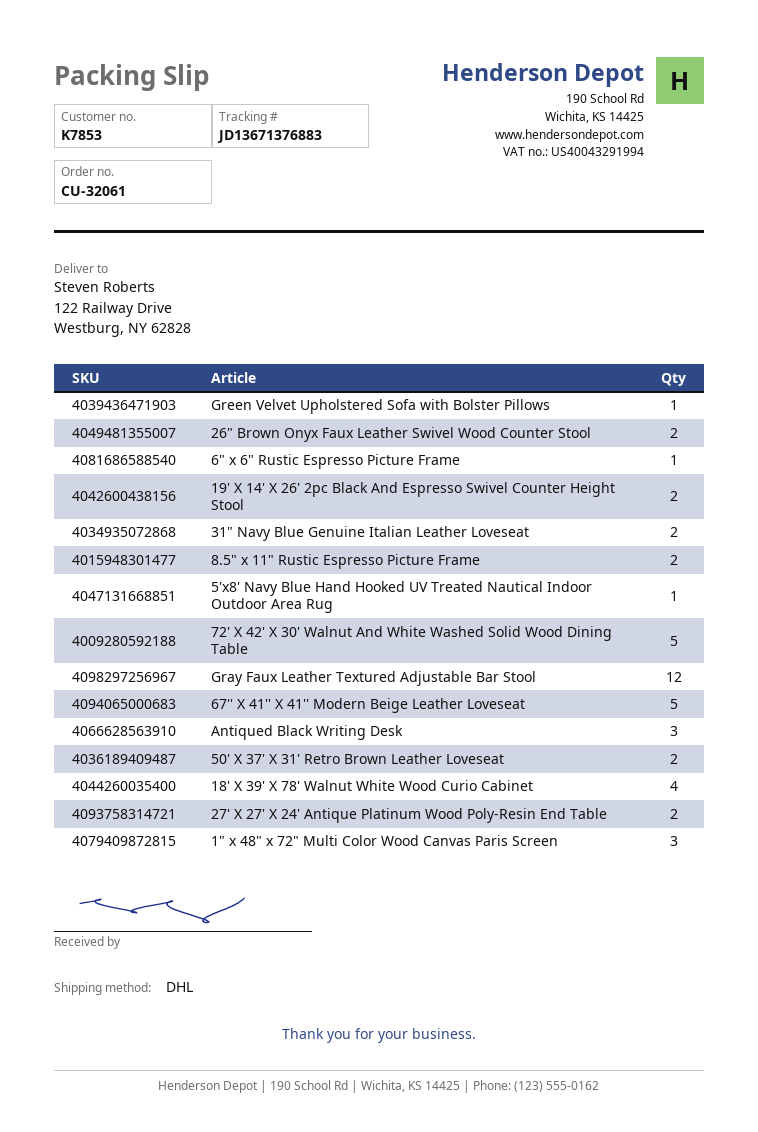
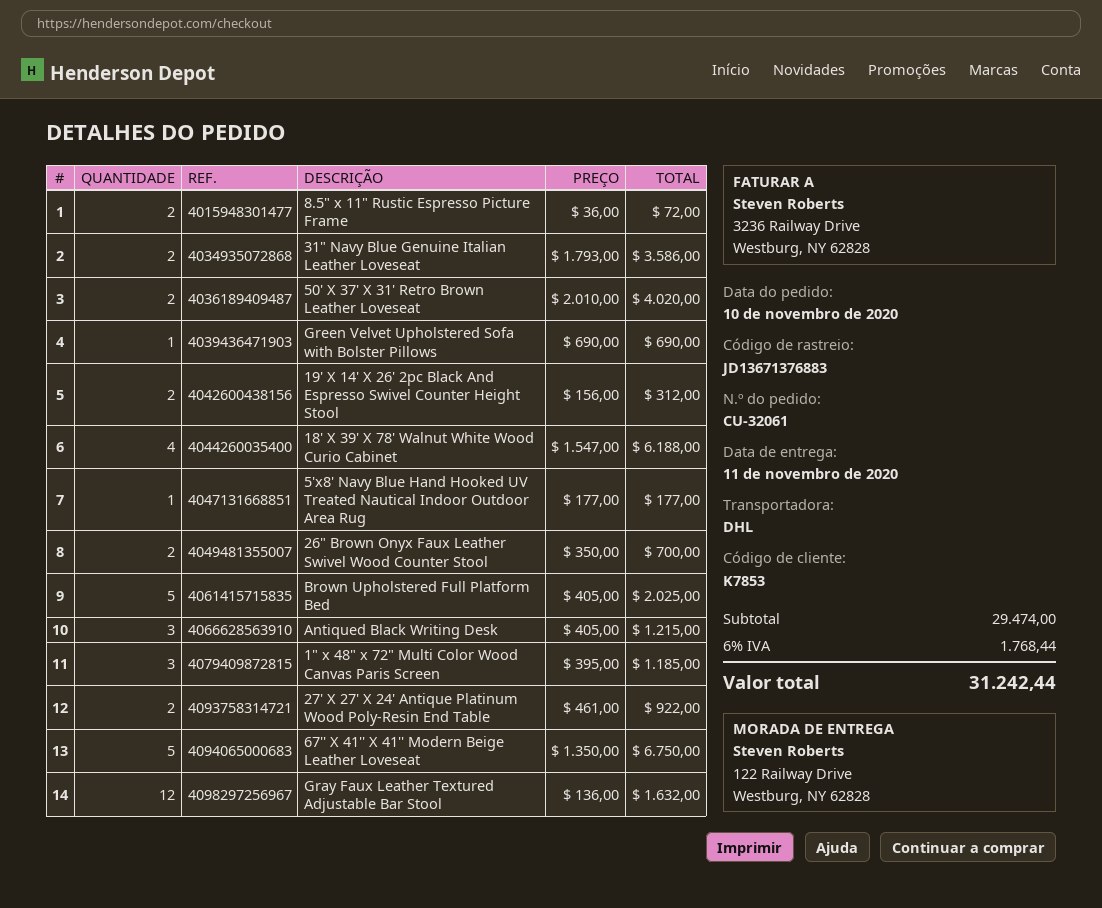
6" x 6" Rustic Espresso Picture Frame: 1 -> none
72' X 42' X 30' Walnut And White Washed Solid Wood Dining Table: 5 -> none
Brown Upholstered Full Platform Bed: none -> 5

